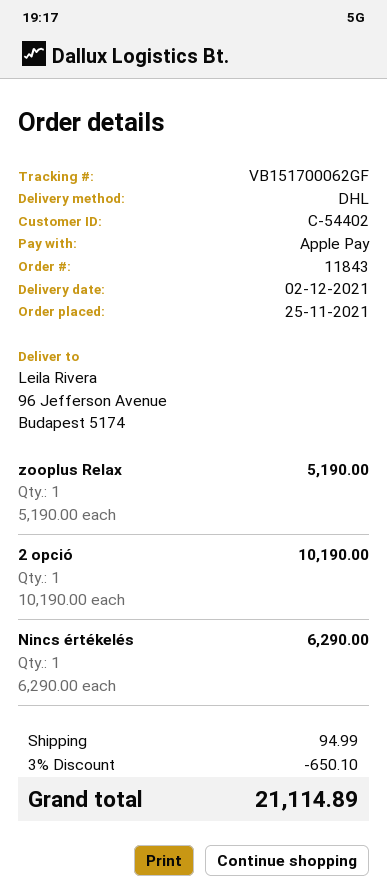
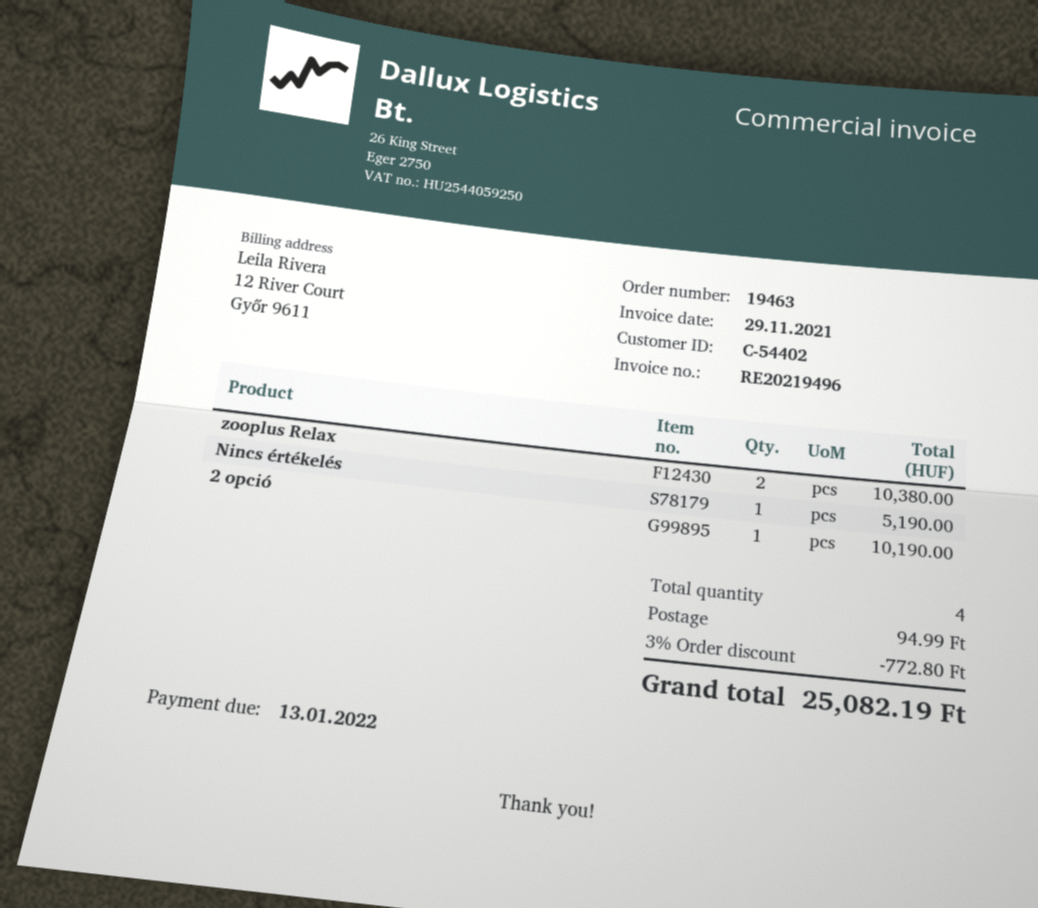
order number: 11843 -> 19463
zooplus Relax: 1 for 5190.00 -> 2 for 10380.00
Nincs értékelés: 1 for 6290.00 -> 1 for 5190.00
discount: 3% = 650.10 -> 3% = 772.80
total: 21114.89 -> 25082.19

